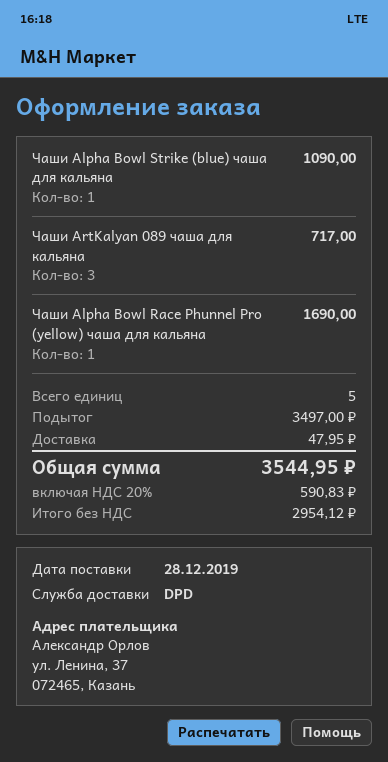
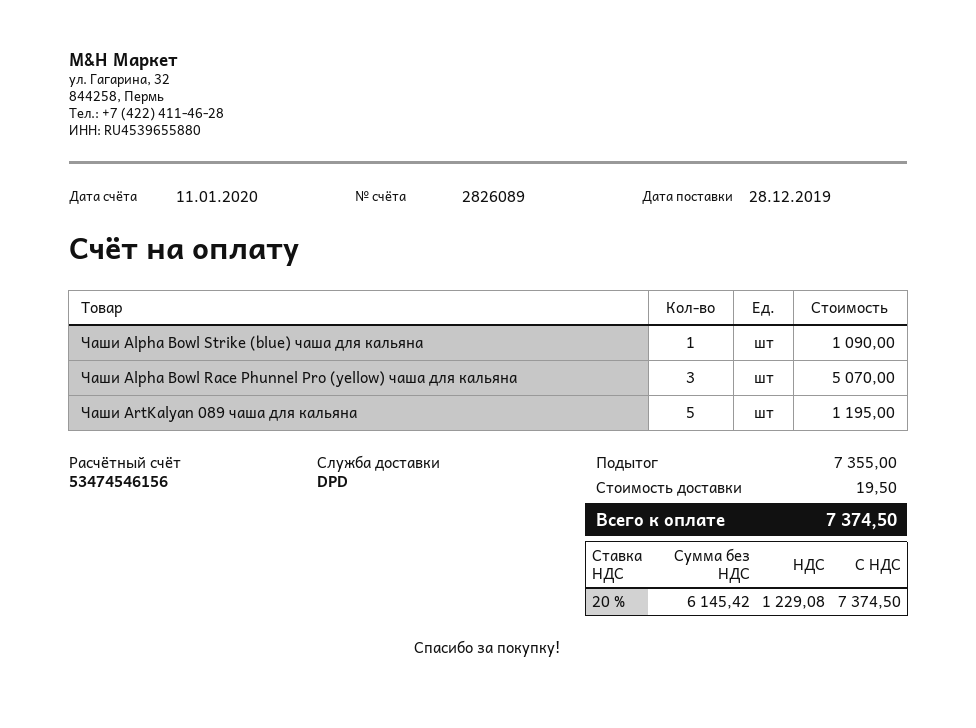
Чаши ArtKalyan 089 чаша для кальяна: 3 for 717.00 -> 5 for 1195.00
Чаши Alpha Bowl Race Phunnel Pro (yellow) чаша для кальяна: 1 for 1690.00 -> 3 for 5070.00
subtotal: 3497.00 -> 7355.00
shipping: 47.95 -> 19.50
net: 2954.12 -> 6145.42
tax: 20% = 590.83 -> 20% = 1229.08
total: 3544.95 -> 7374.50

